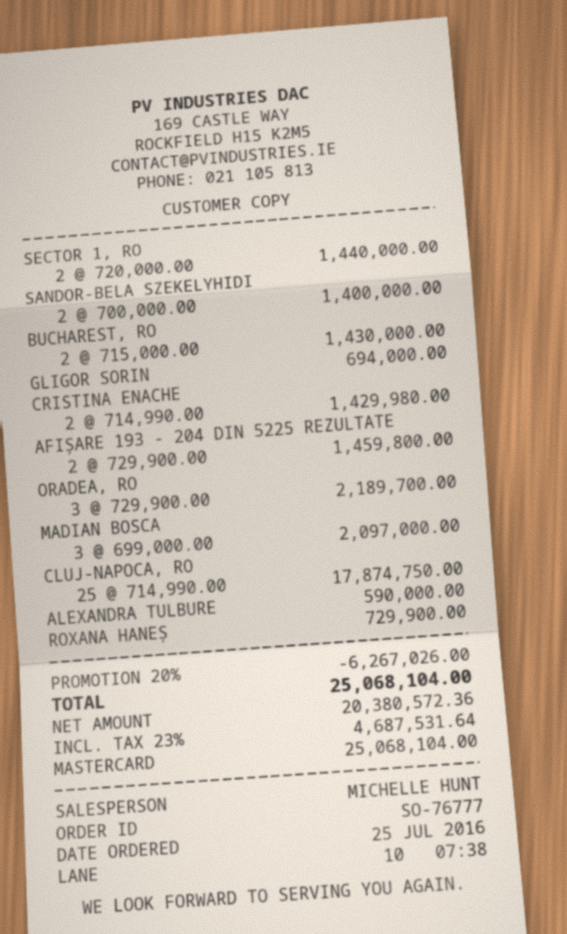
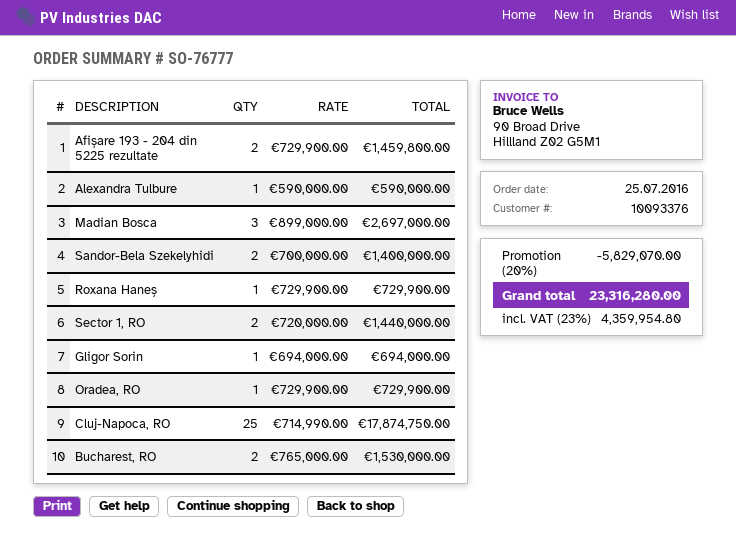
BUCHAREST, RO: 2 x 715000.00 = 1430000.00 -> 2 x 765000.00 = 1530000.00
CRISTINA ENACHE: 2 x 714990.00 = 1429980.00 -> none
ORADEA, RO: 3 x 729900.00 = 2189700.00 -> 1 x 729900.00 = 729900.00
MADIAN BOSCA: 3 x 699000.00 = 2097000.00 -> 3 x 899000.00 = 2697000.00
discount: 20% = 6267026.00 -> 20% = 5829070.00
tax: 23% = 4687531.64 -> 23% = 4359954.80
total: 25068104.00 -> 23316280.00

